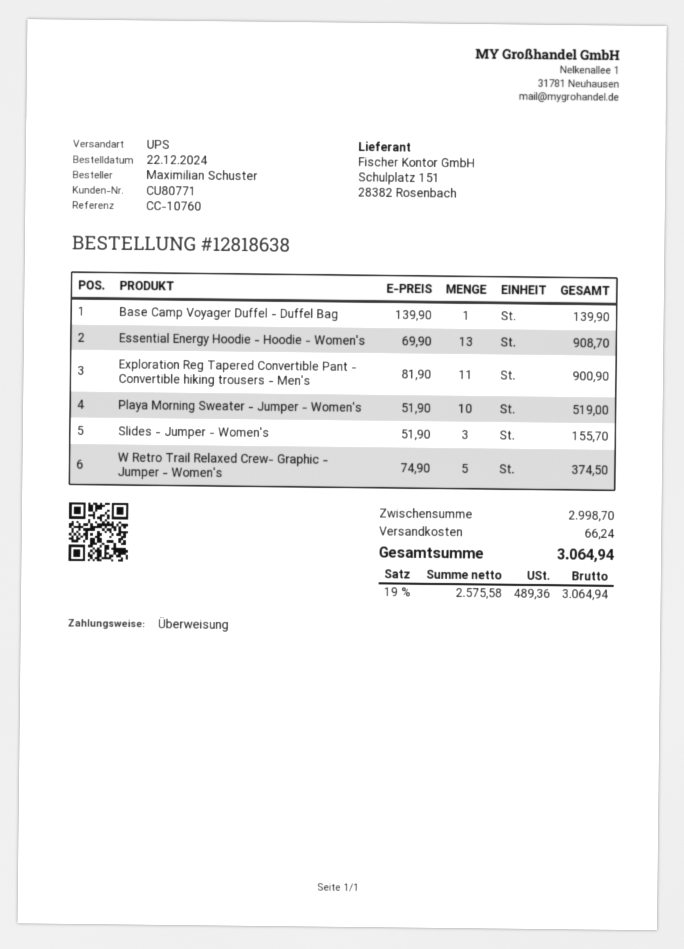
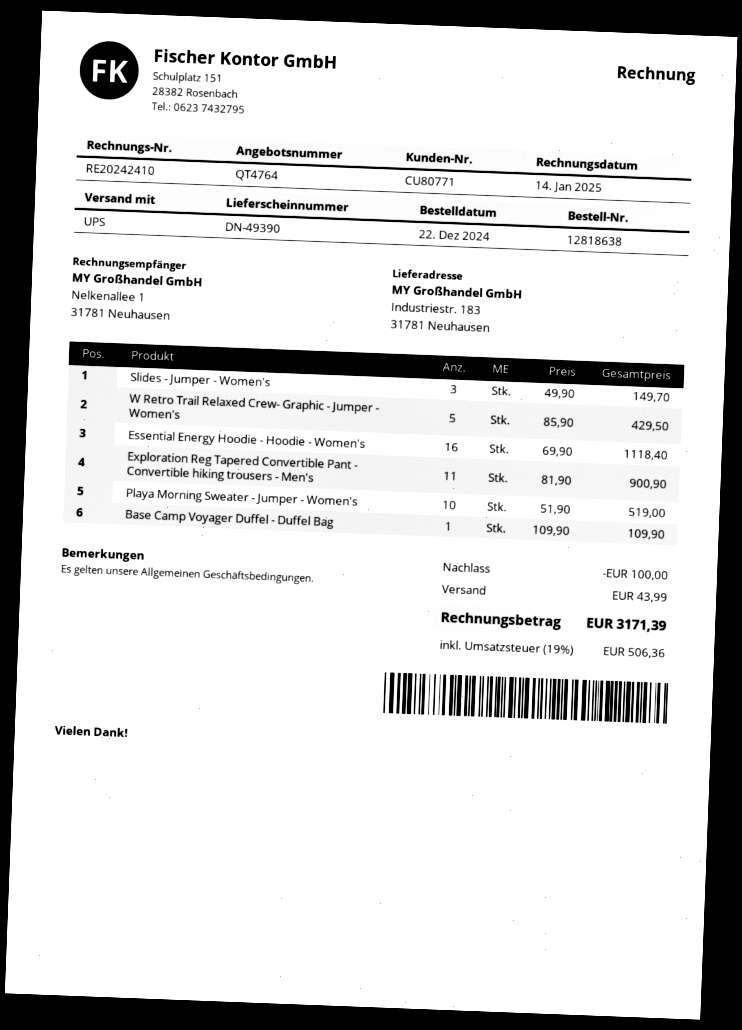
Base Camp Voyager Duffel - Duffel Bag: 1 x 139.90 = 139.90 -> 1 x 109.90 = 109.90
Essential Energy Hoodie - Hoodie - Women's: 13 x 69.90 = 908.70 -> 16 x 69.90 = 1118.40
Slides - Jumper - Women's: 3 x 51.90 = 155.70 -> 3 x 49.90 = 149.70
W Retro Trail Relaxed Crew- Graphic - Jumper - Women's: 5 x 74.90 = 374.50 -> 5 x 85.90 = 429.50
discount: none -> 100.00
shipping: 66.24 -> 43.99
tax: 19% = 489.36 -> 19% = 506.36
total: 3064.94 -> 3171.39

